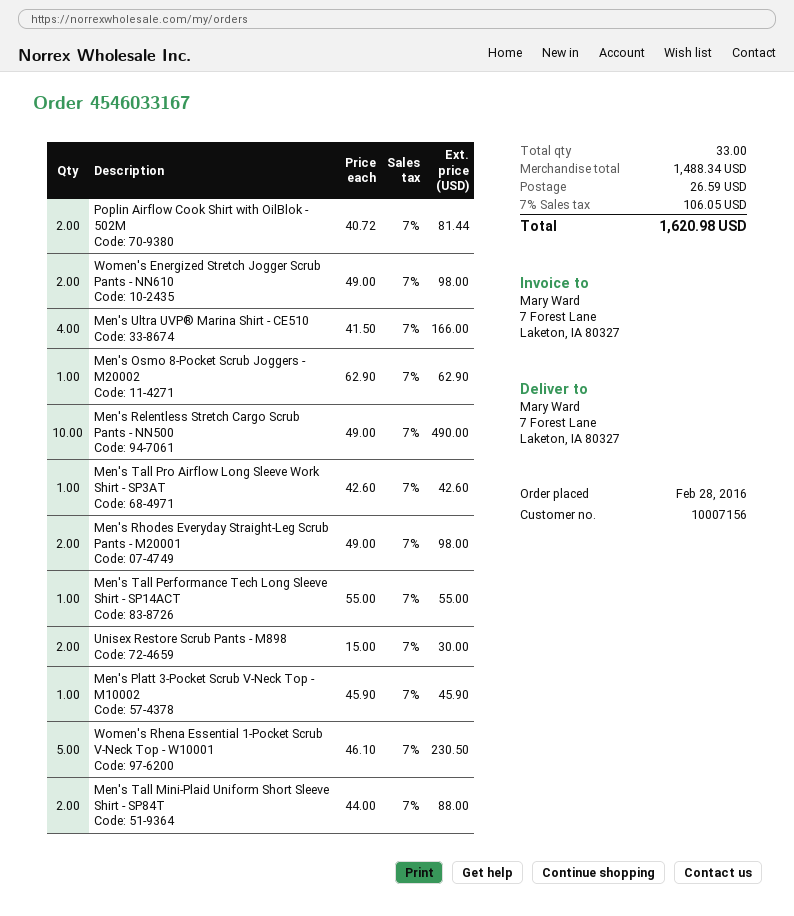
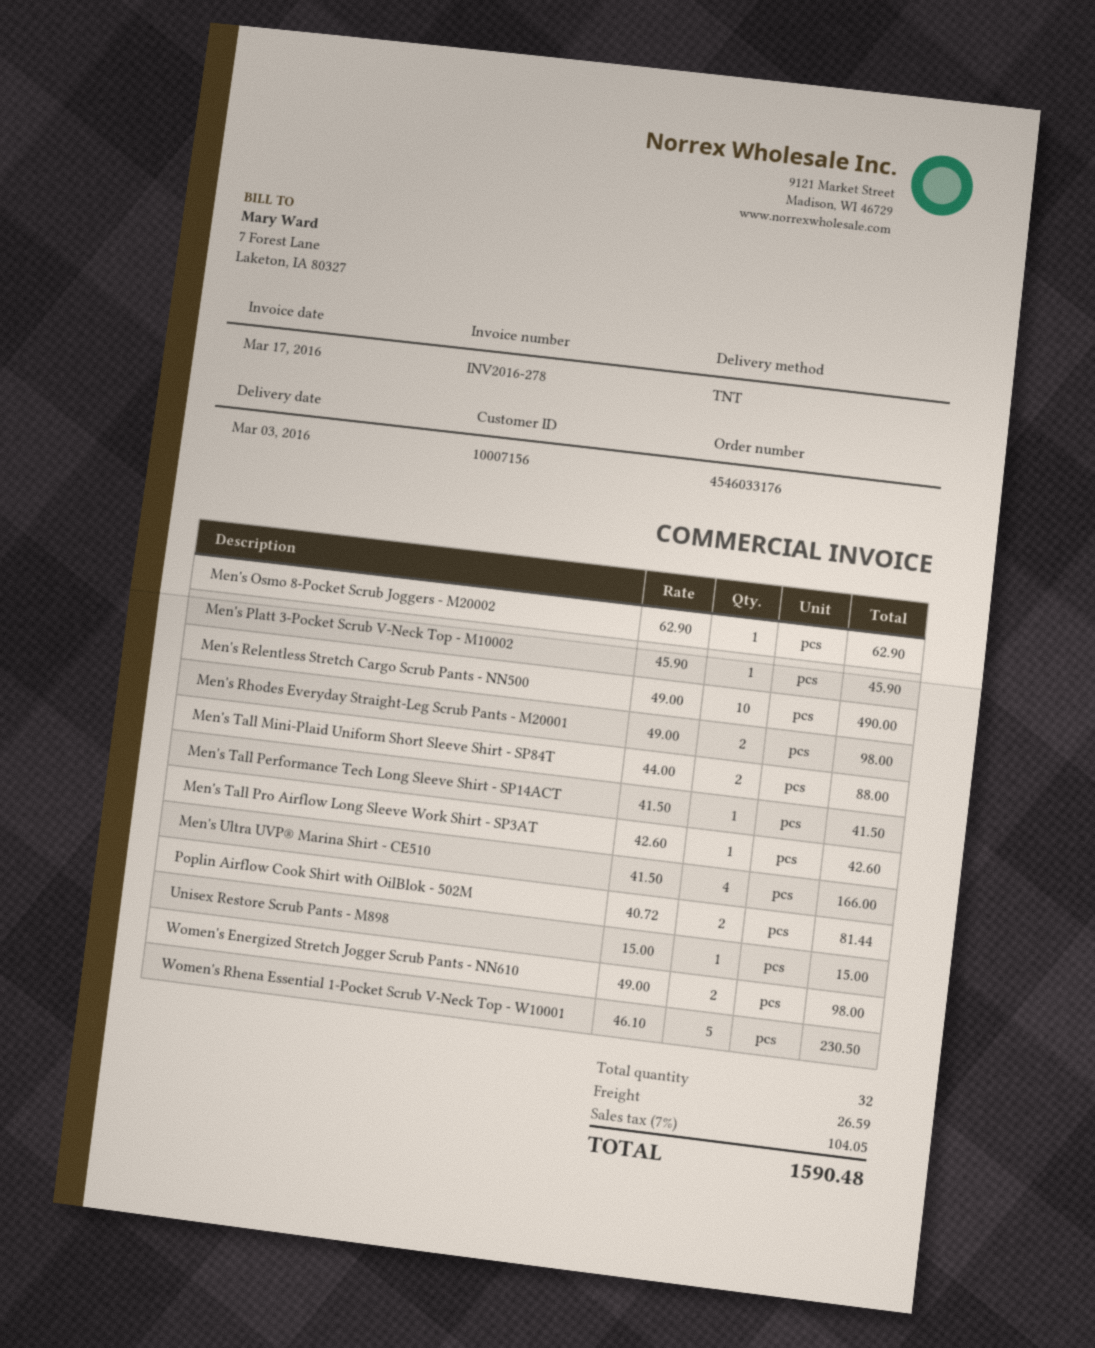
order number: 4546033167 -> 4546033176
Men's Tall Performance Tech Long Sleeve Shirt - SP14ACT: 1 x 55.00 = 55.00 -> 1 x 41.50 = 41.50
Unisex Restore Scrub Pants - M898: 2 x 15.00 = 30.00 -> 1 x 15.00 = 15.00
total quantity: 33 -> 32
tax: 7% = 106.05 -> 7% = 104.05
total: 1620.98 -> 1590.48

